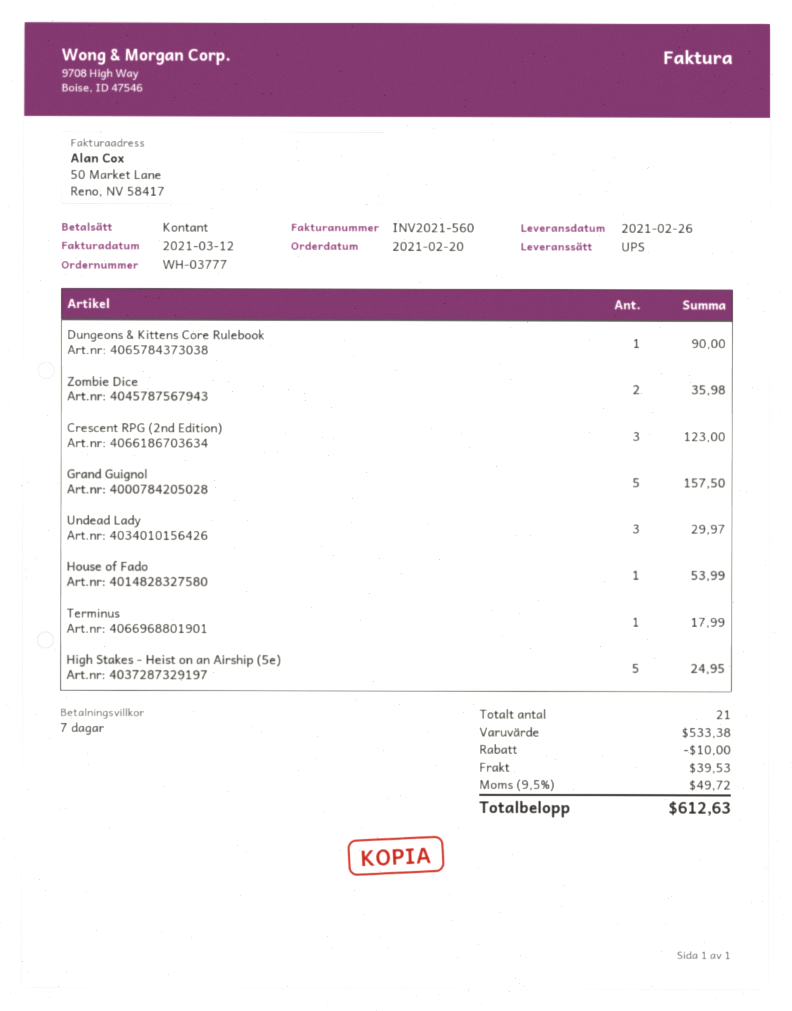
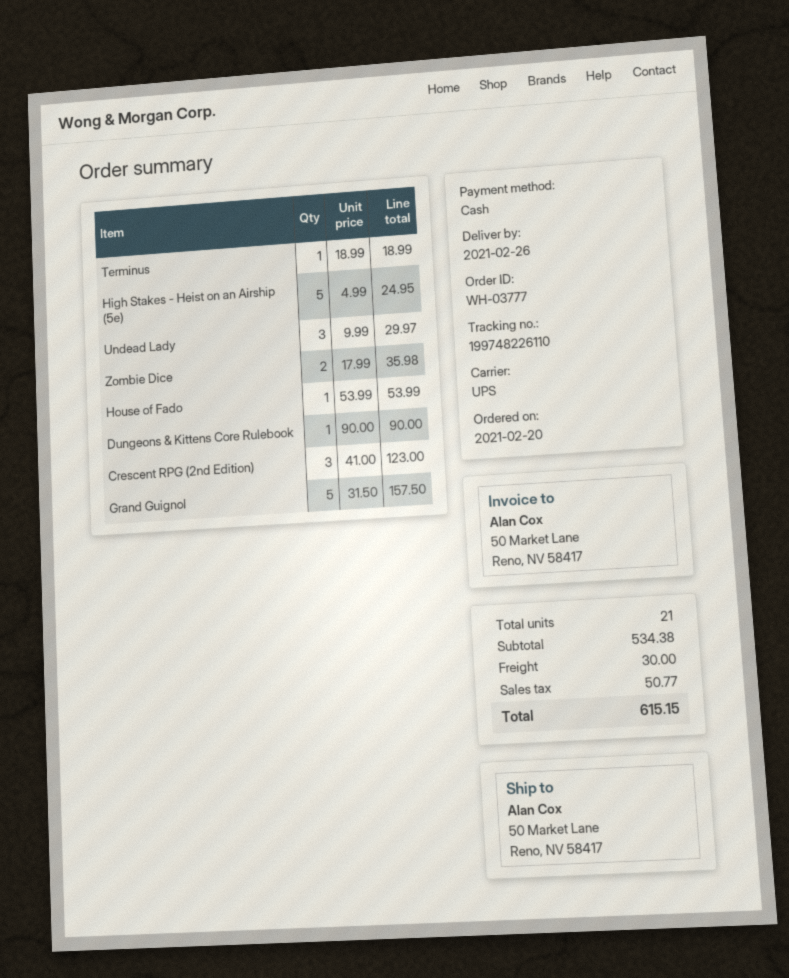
Terminus: 1 for 17.99 -> 1 for 18.99
subtotal: 533.38 -> 534.38
discount: 10.00 -> none
shipping: 39.53 -> 30.00
tax: 49.72 -> 50.77
total: 612.63 -> 615.15

